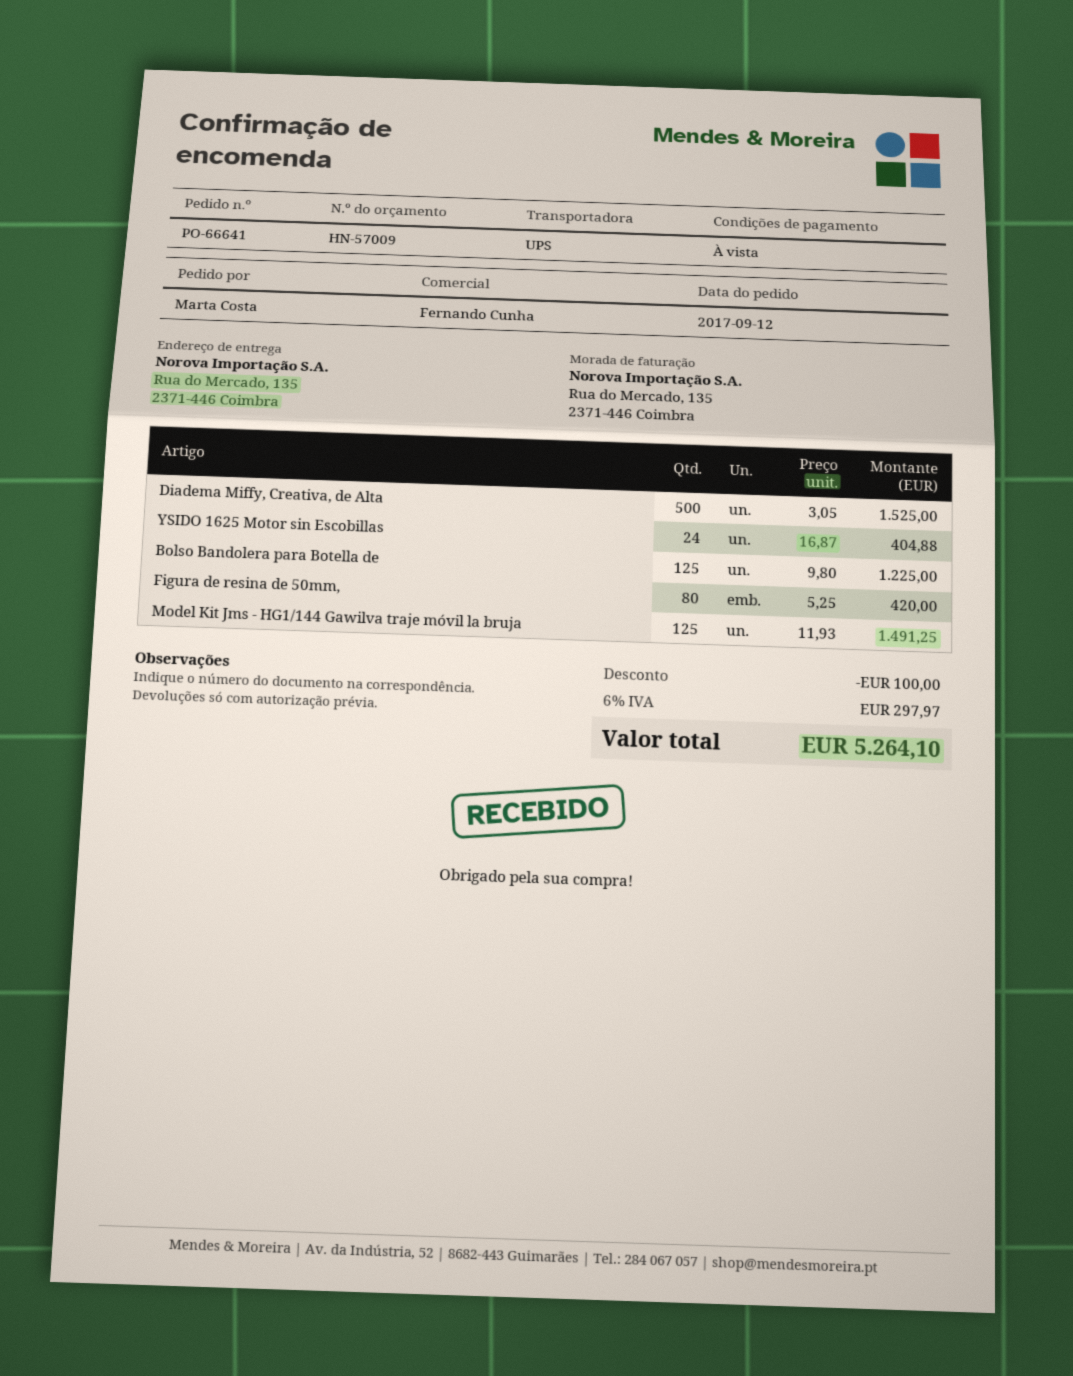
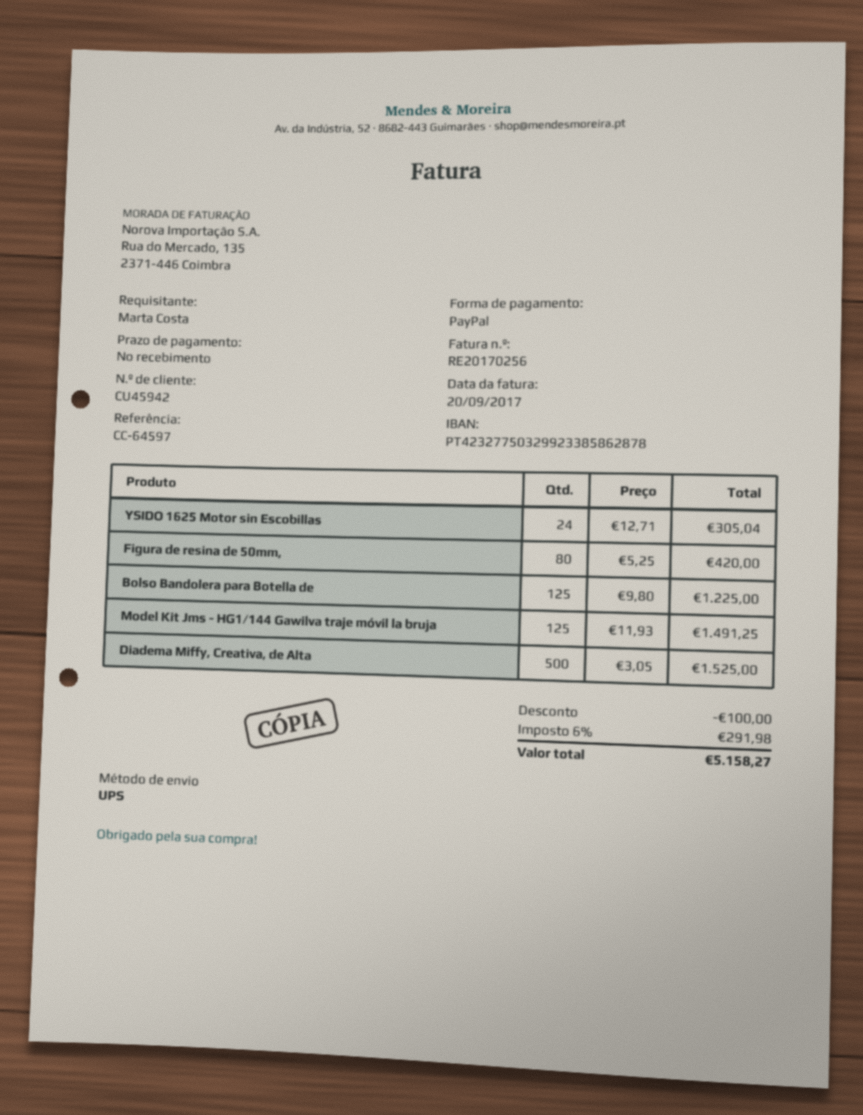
YSIDO 1625 Motor sin Escobillas: 24 x 16.87 = 404.88 -> 24 x 12.71 = 305.04
tax: 6% = 297.97 -> 6% = 291.98
total: 5264.10 -> 5158.27

